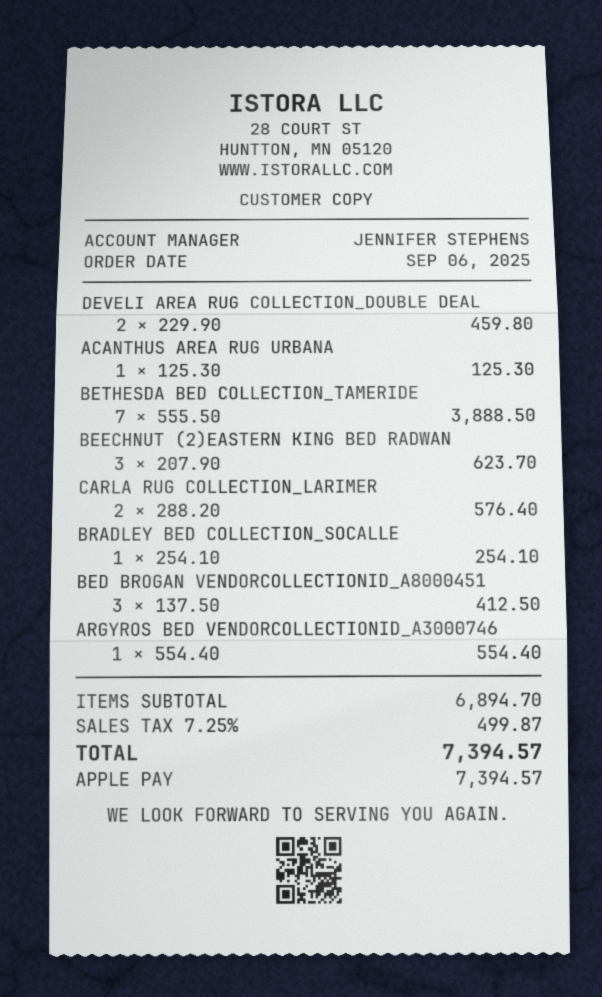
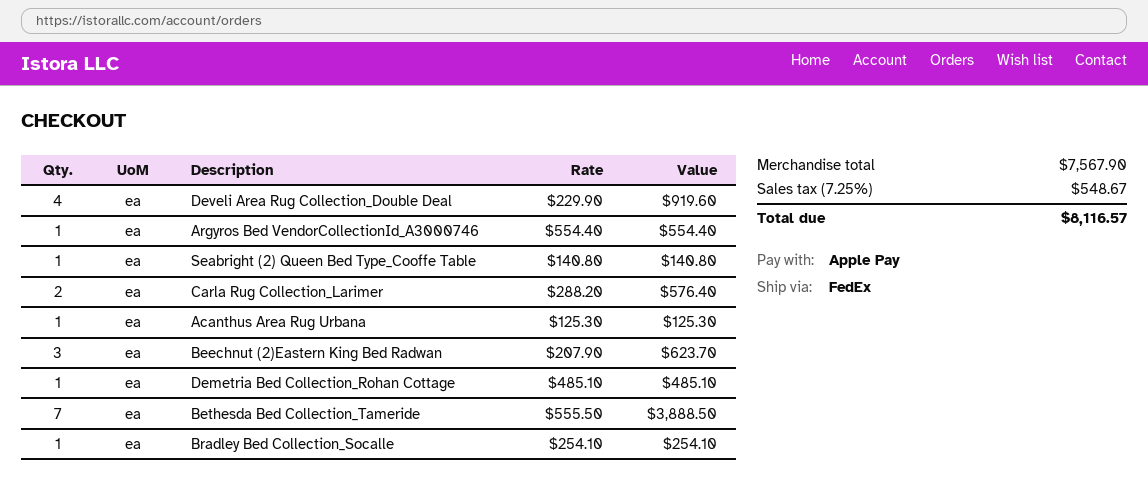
DEVELI AREA RUG COLLECTION_DOUBLE DEAL: 2 x 229.90 = 459.80 -> 4 x 229.90 = 919.60
BED BROGAN VENDORCOLLECTIONID_A8000451: 3 x 137.50 = 412.50 -> none
Seabright (2) Queen Bed Type_Cooffe Table: none -> 1 x 140.80 = 140.80
Demetria Bed Collection_Rohan Cottage: none -> 1 x 485.10 = 485.10
subtotal: 6894.70 -> 7567.90
tax: 7.25% = 499.87 -> 7.25% = 548.67
total: 7394.57 -> 8116.57

